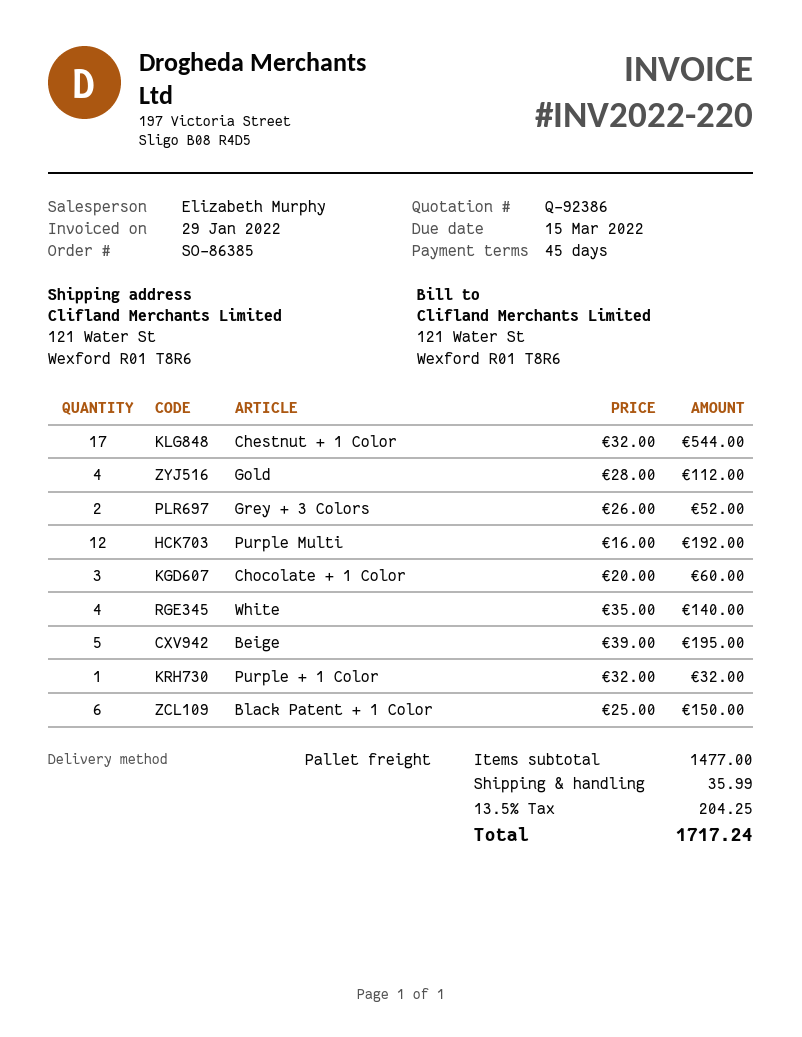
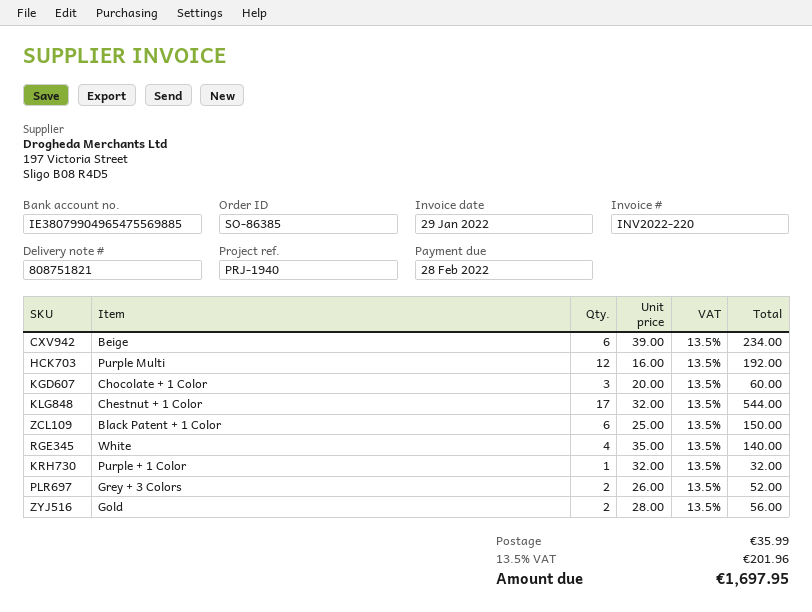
due date: 2022-03-15 -> 2022-02-28
Gold: 4 x 28.00 = 112.00 -> 2 x 28.00 = 56.00
Beige: 5 x 39.00 = 195.00 -> 6 x 39.00 = 234.00
tax: 13.5% = 204.25 -> 13.5% = 201.96
total: 1717.24 -> 1697.95

